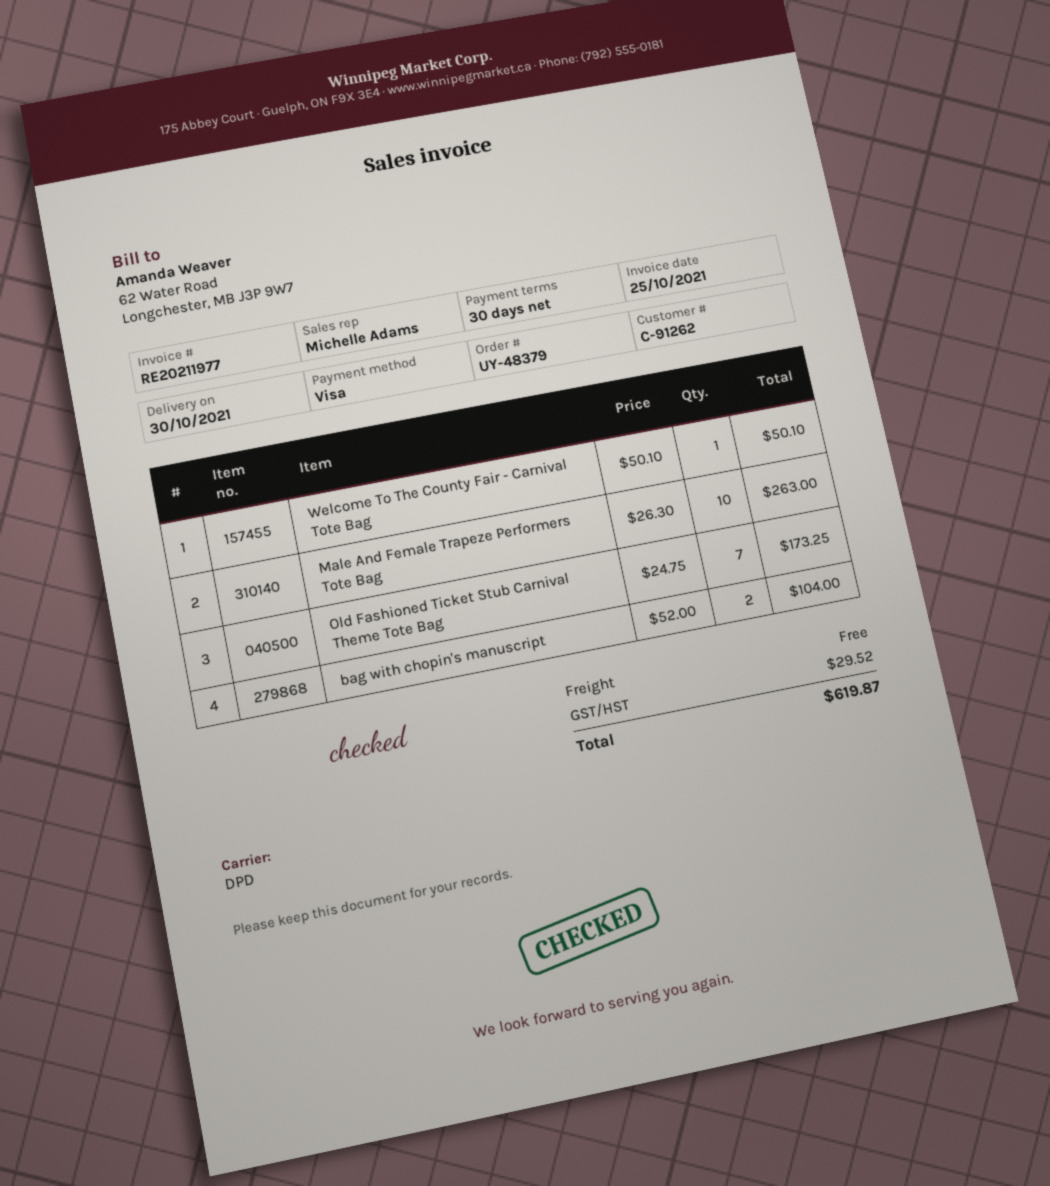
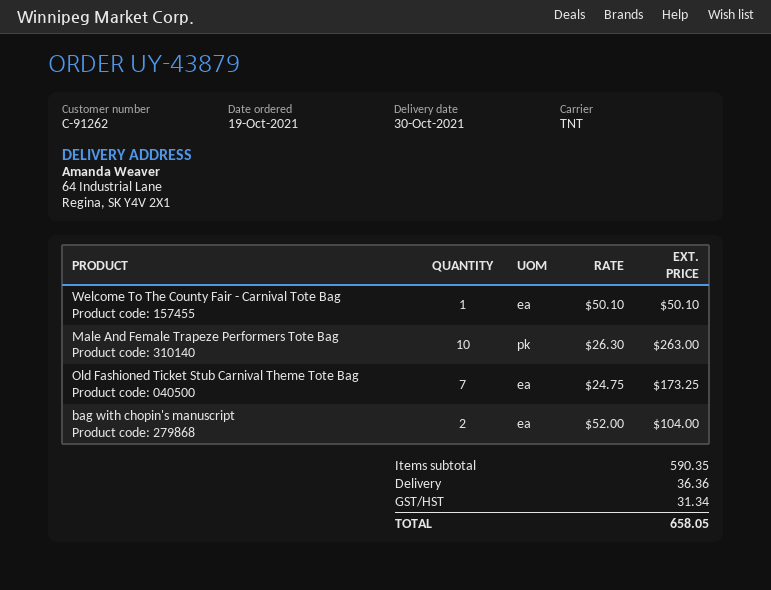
order number: UY-48379 -> UY-43879
shipping method: DPD -> TNT
shipping: 0.00 -> 36.36
tax: 29.52 -> 31.34
total: 619.87 -> 658.05

